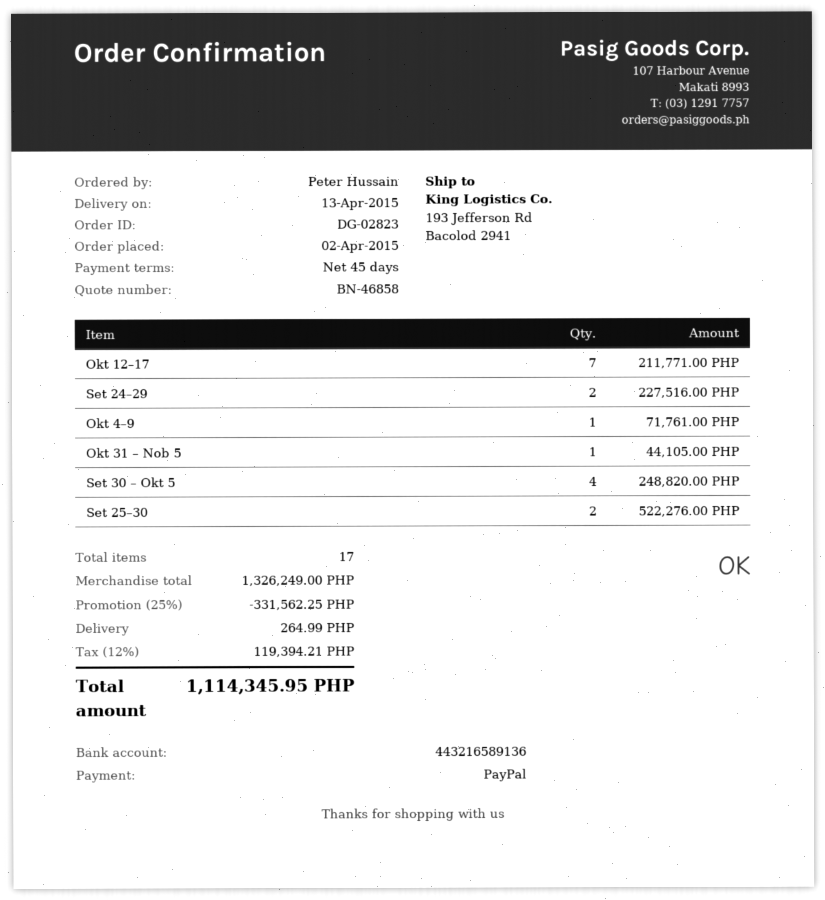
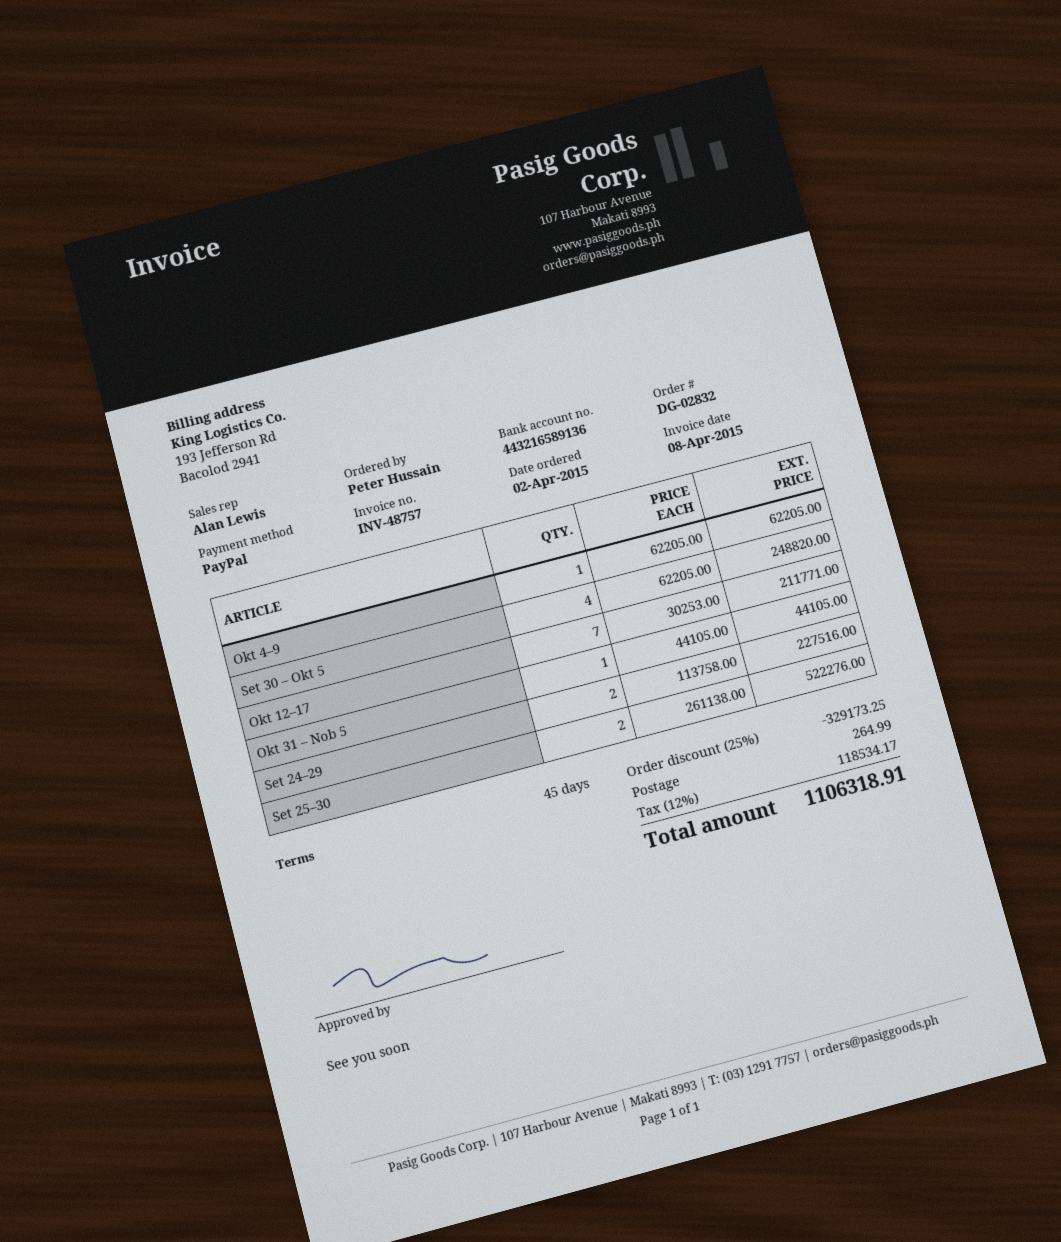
order number: DG-02823 -> DG-02832
Okt 4–9: 1 for 71761.00 -> 1 for 62205.00
discount: 25% = 331562.25 -> 25% = 329173.25
tax: 12% = 119394.21 -> 12% = 118534.17
total: 1114345.95 -> 1106318.91

